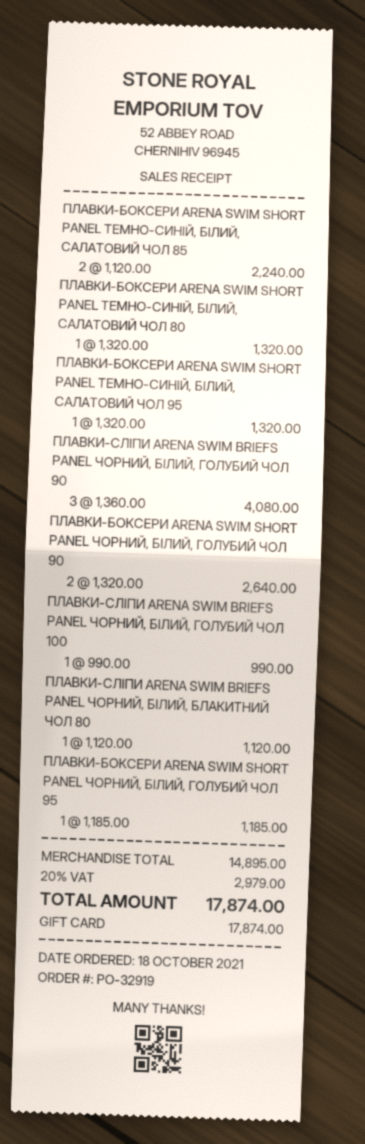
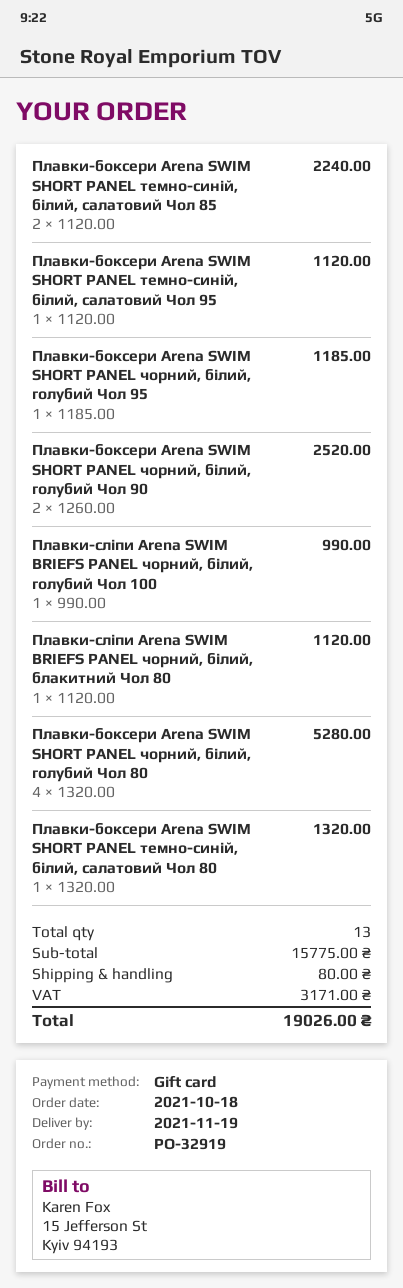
ПЛАВКИ-БОКСЕРИ ARENA SWIM SHORT PANEL ТЕМНО-СИНІЙ, БІЛИЙ, САЛАТОВИЙ ЧОЛ 95: 1 x 1320.00 = 1320.00 -> 1 x 1120.00 = 1120.00
ПЛАВКИ-СЛІПИ ARENA SWIM BRIEFS PANEL ЧОРНИЙ, БІЛИЙ, ГОЛУБИЙ ЧОЛ 90: 3 x 1360.00 = 4080.00 -> none
ПЛАВКИ-БОКСЕРИ ARENA SWIM SHORT PANEL ЧОРНИЙ, БІЛИЙ, ГОЛУБИЙ ЧОЛ 90: 2 x 1320.00 = 2640.00 -> 2 x 1260.00 = 2520.00
Плавки-боксери Arena SWIM SHORT PANEL чорний, білий, голубий Чол 80: none -> 4 x 1320.00 = 5280.00
subtotal: 14895.00 -> 15775.00
shipping: none -> 80.00
tax: 2979.00 -> 3171.00
total: 17874.00 -> 19026.00

